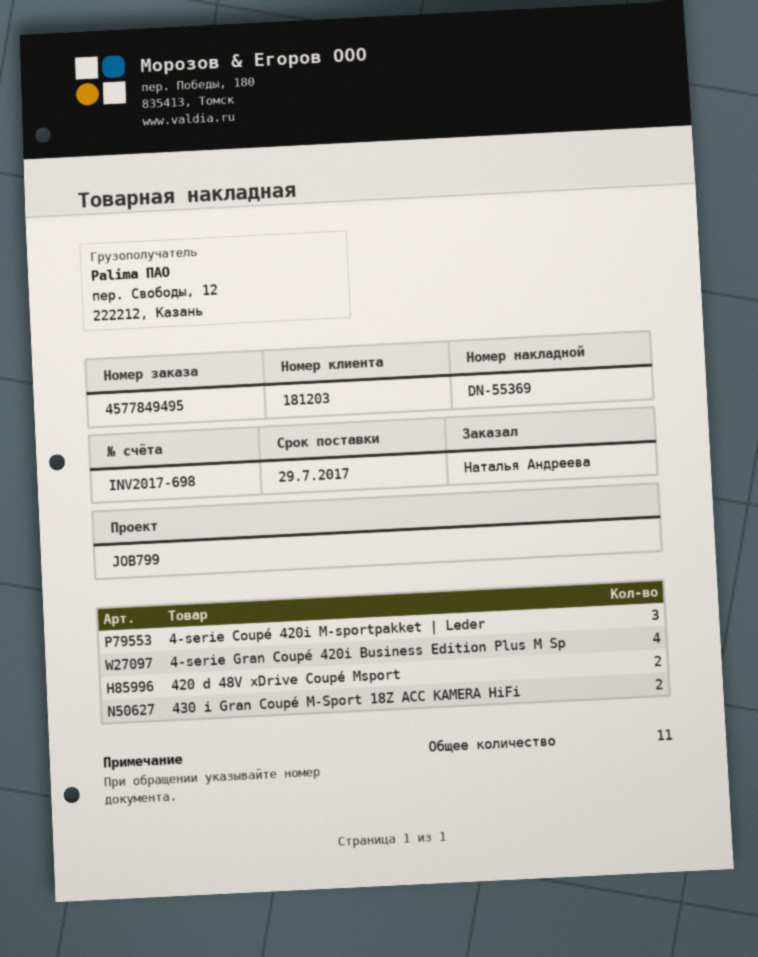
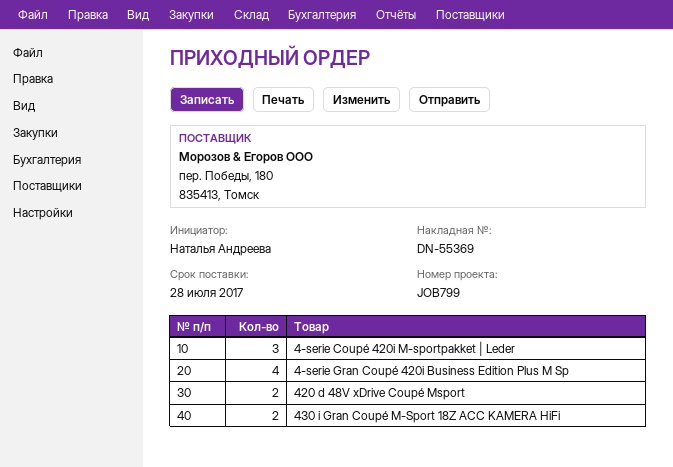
delivery date: 2017-07-29 -> 2017-07-28

